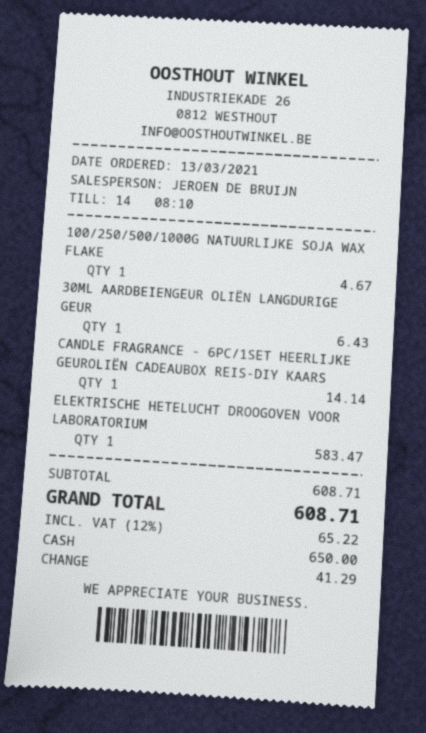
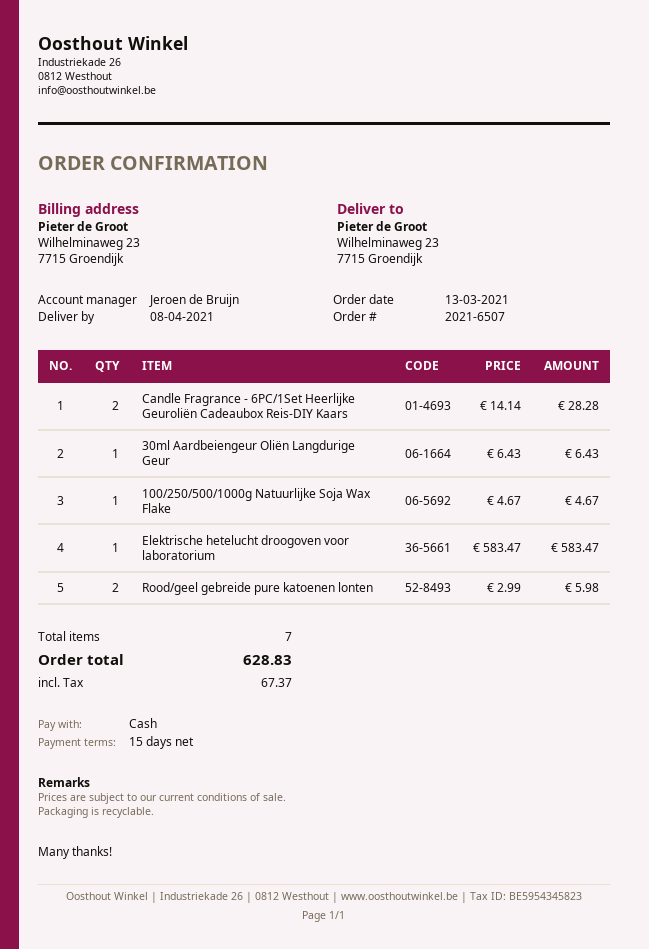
CANDLE FRAGRANCE - 6PC/1SET HEERLIJKE GEUROLIËN CADEAUBOX REIS-DIY KAARS: 1 for 14.14 -> 2 for 28.28
Rood/geel gebreide pure katoenen lonten: none -> 2 for 5.98
tax: 65.22 -> 67.37
total: 608.71 -> 628.83

